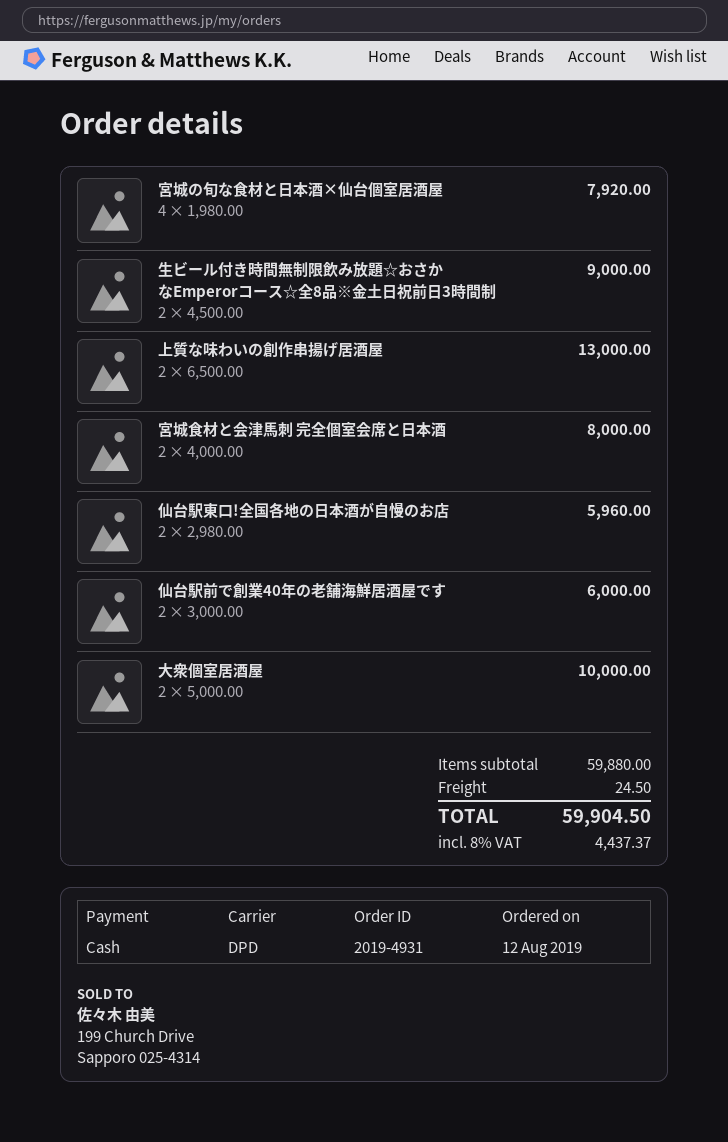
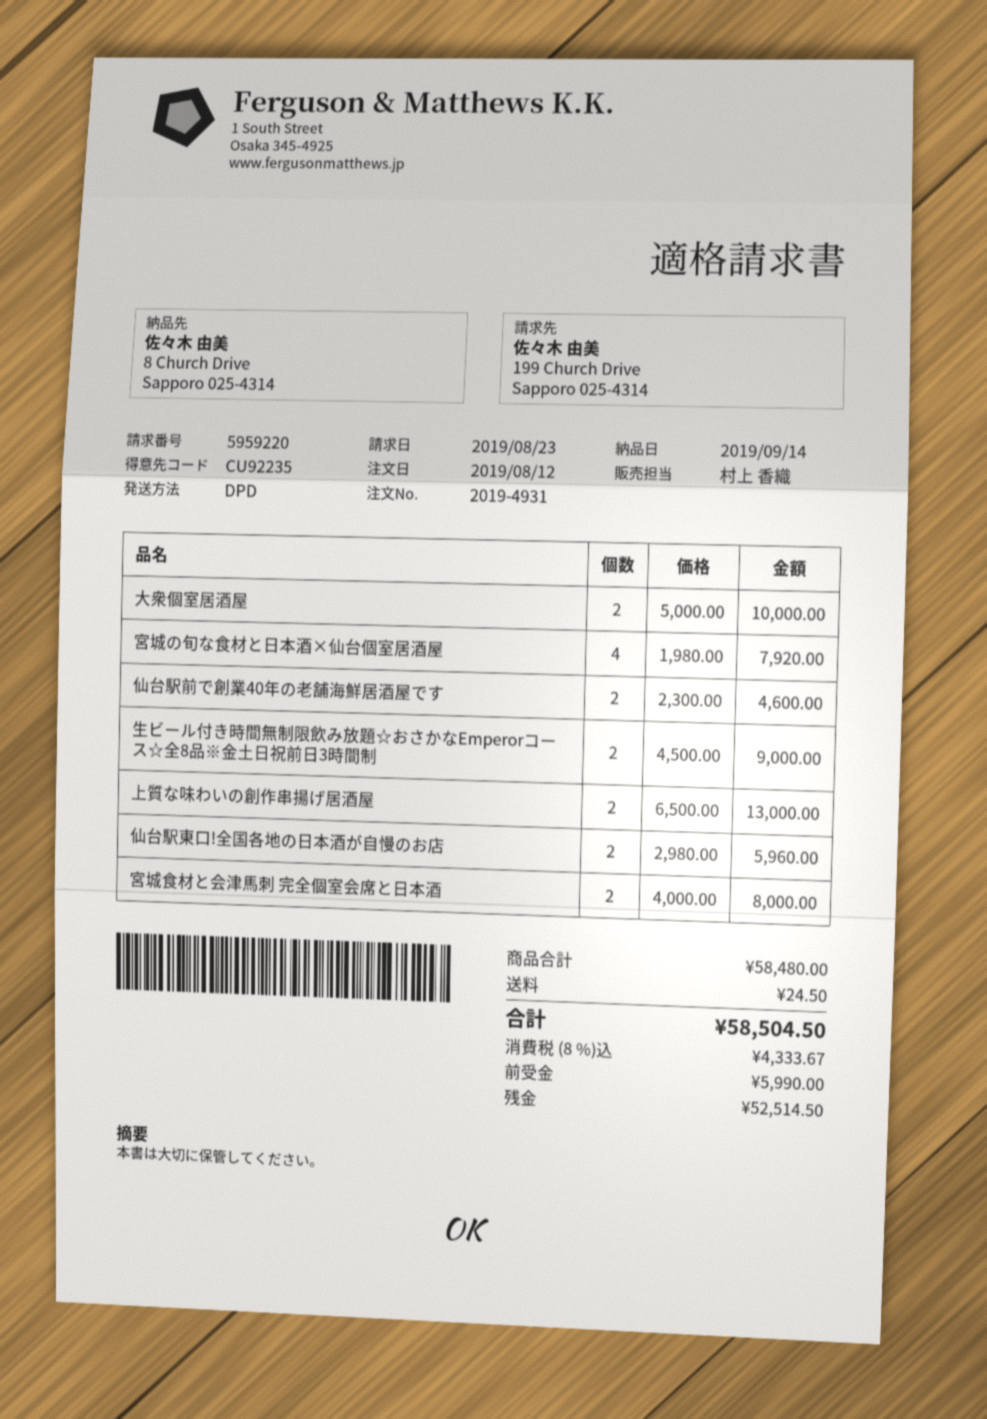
仙台駅前で創業40年の老舗海鮮居酒屋です: 2 x 3000.00 = 6000.00 -> 2 x 2300.00 = 4600.00
subtotal: 59880.00 -> 58480.00
tax: 8% = 4437.37 -> 8% = 4333.67
total: 59904.50 -> 58504.50

